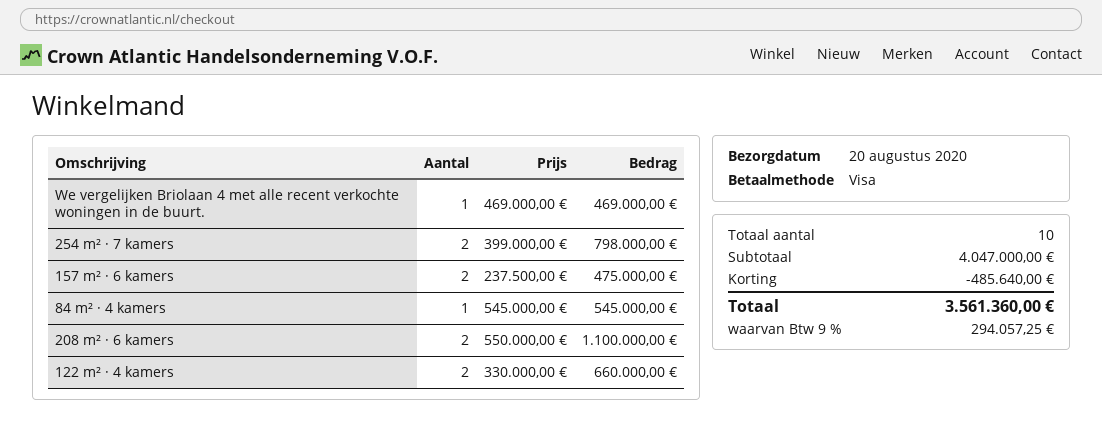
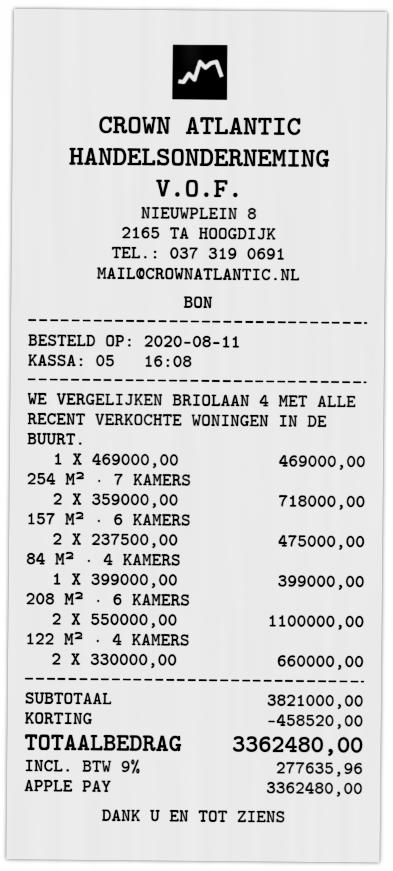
payment method: Visa -> Apple Pay
254 m² · 7 kamers: 2 x 399000.00 = 798000.00 -> 2 x 359000.00 = 718000.00
84 m² · 4 kamers: 1 x 545000.00 = 545000.00 -> 1 x 399000.00 = 399000.00
subtotal: 4047000.00 -> 3821000.00
discount: 485640.00 -> 458520.00
tax: 9% = 294057.25 -> 9% = 277635.96
total: 3561360.00 -> 3362480.00

